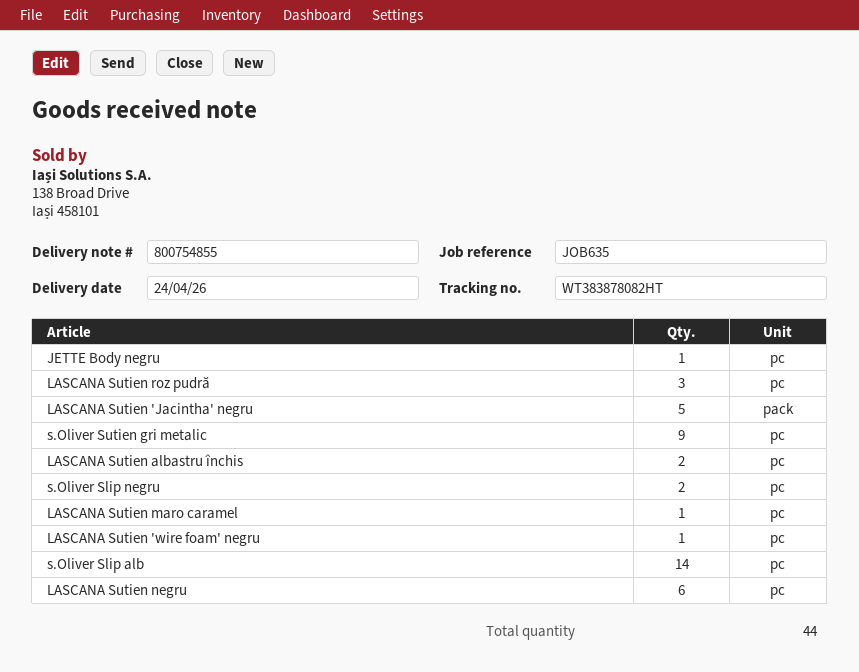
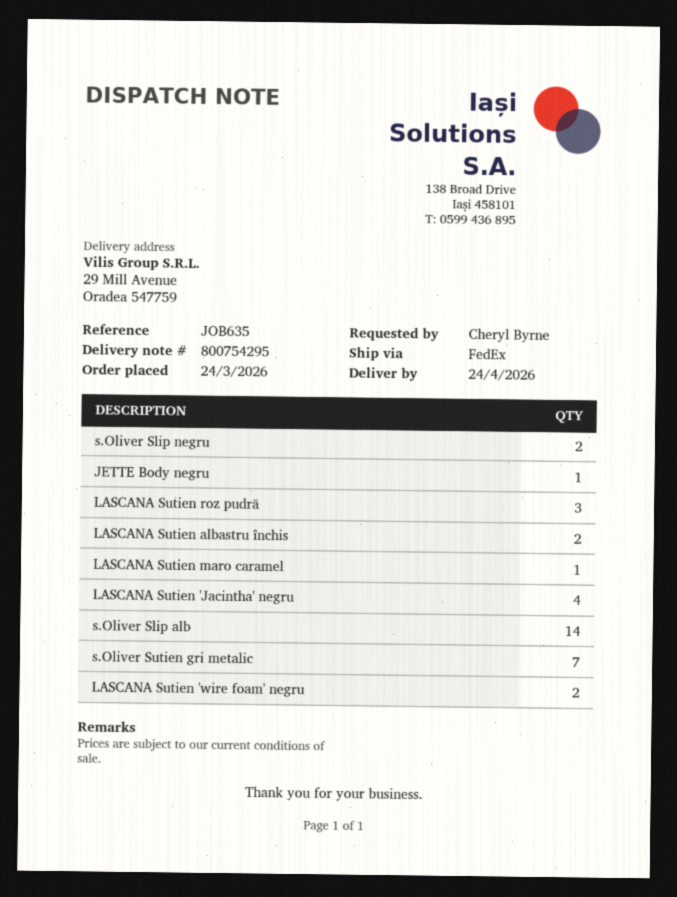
delivery note number: 800754855 -> 800754295
LASCANA Sutien 'Jacintha' negru: 5 -> 4
s.Oliver Sutien gri metalic: 9 -> 7
LASCANA Sutien 'wire foam' negru: 1 -> 2
LASCANA Sutien negru: 6 -> none

